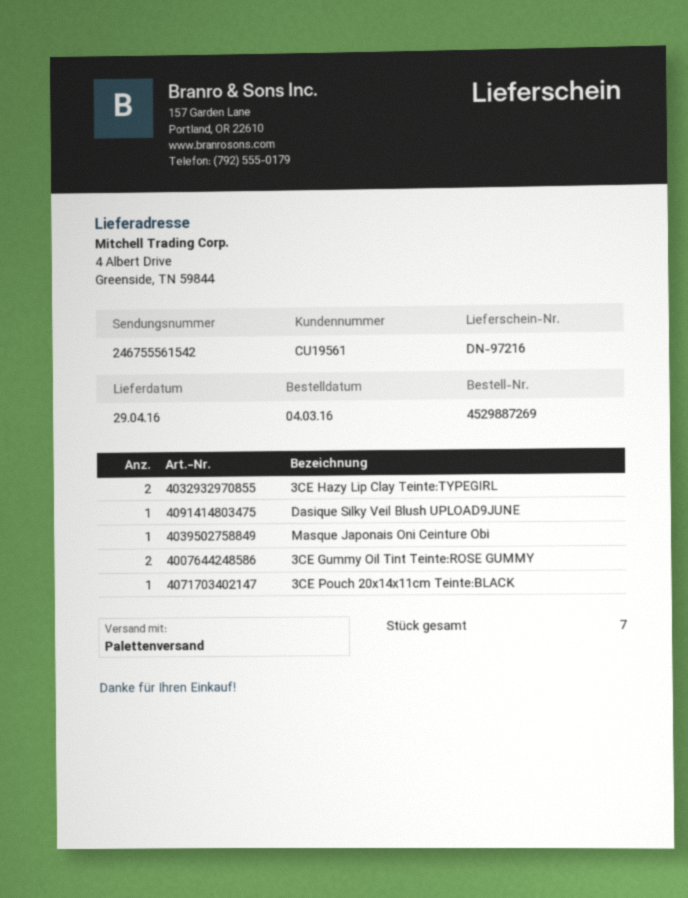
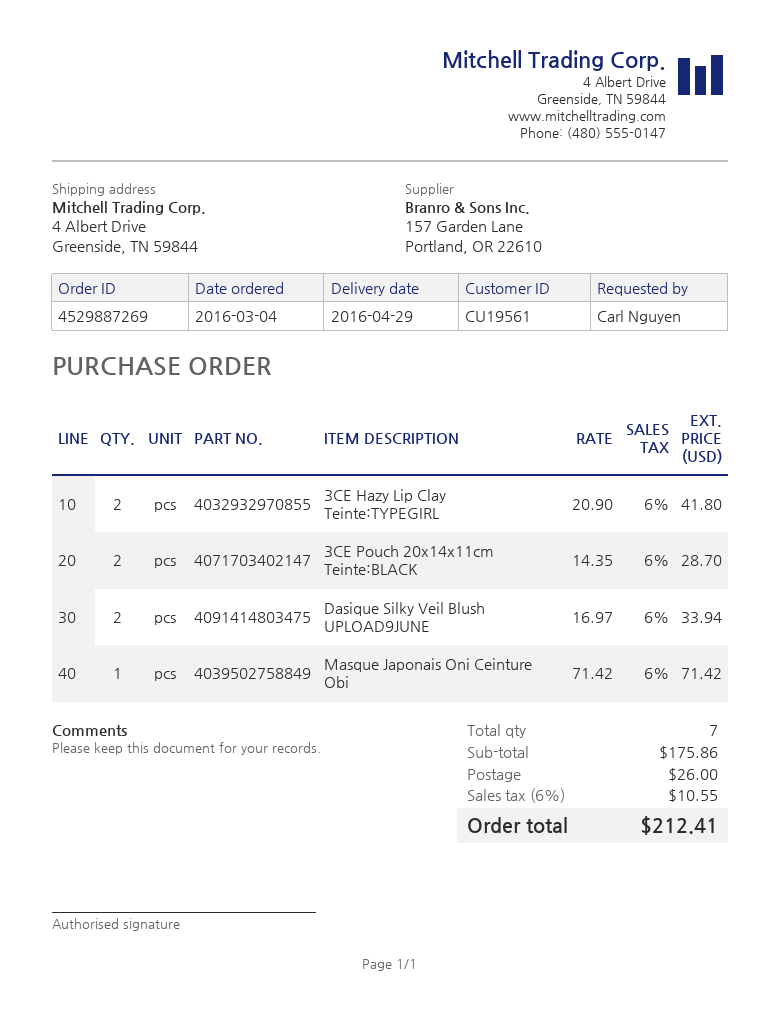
Dasique Silky Veil Blush UPLOAD9JUNE: 1 -> 2
3CE Gummy Oil Tint Teinte:ROSE GUMMY: 2 -> none
3CE Pouch 20x14x11cm Teinte:BLACK: 1 -> 2

